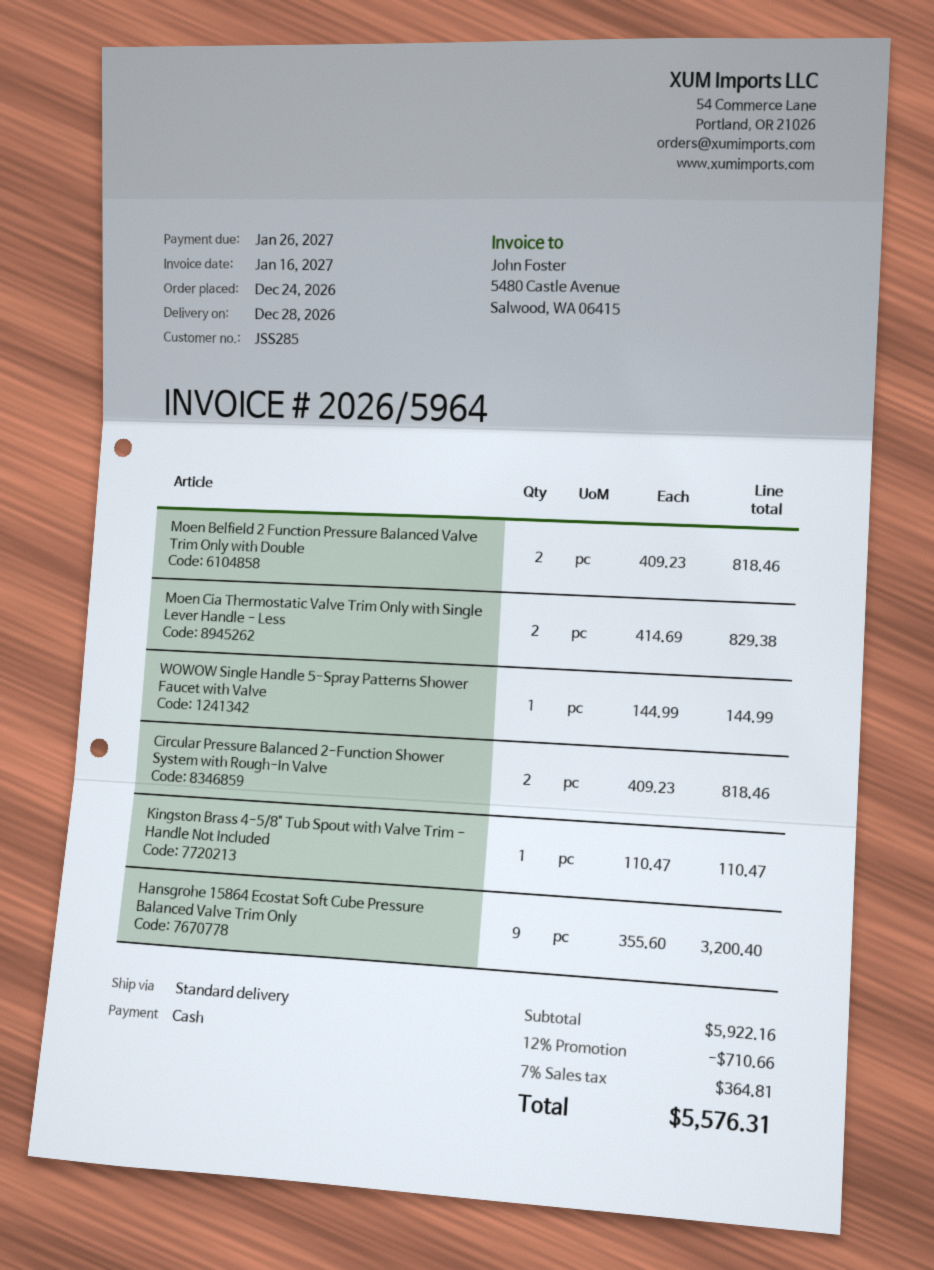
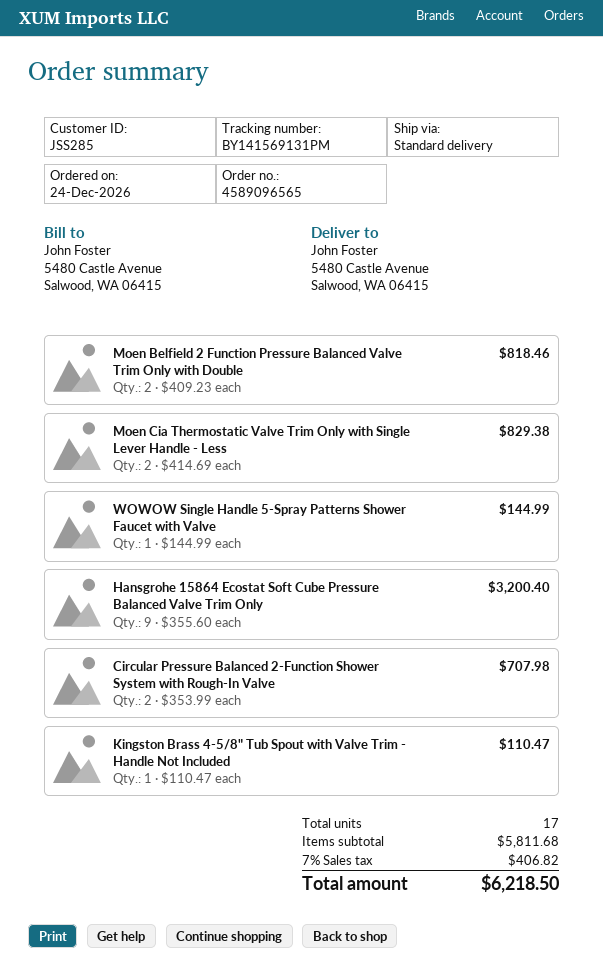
Circular Pressure Balanced 2-Function Shower System with Rough-In Valve: 2 x 409.23 = 818.46 -> 2 x 353.99 = 707.98
subtotal: 5922.16 -> 5811.68
discount: 12% = 710.66 -> none
tax: 7% = 364.81 -> 7% = 406.82
total: 5576.31 -> 6218.50

